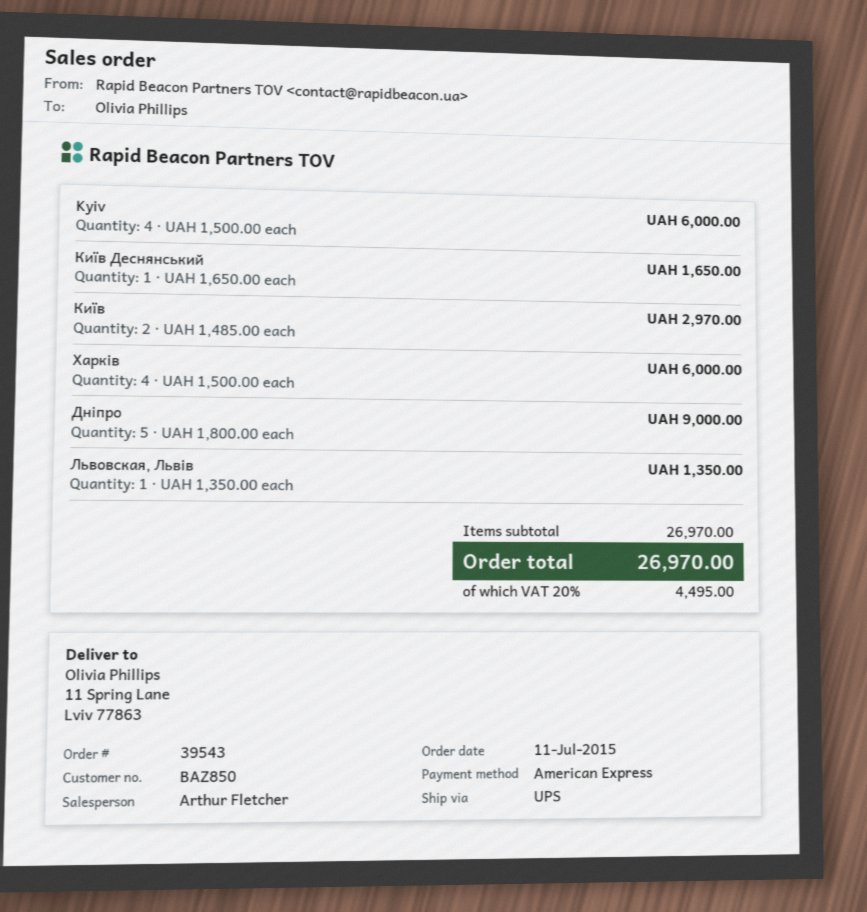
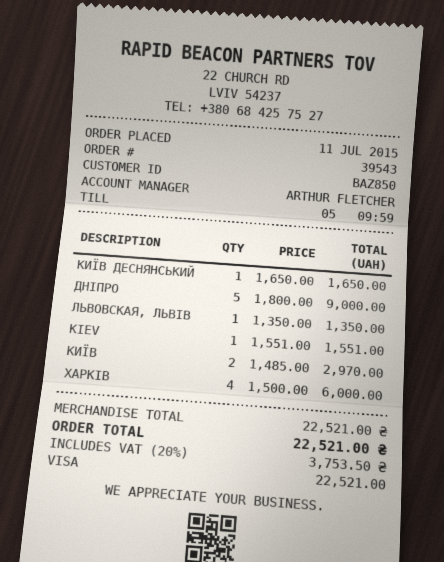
payment method: American Express -> Visa
Kyiv: 4 x 1500.00 = 6000.00 -> none
KIEV: none -> 1 x 1551.00 = 1551.00
subtotal: 26970.00 -> 22521.00
tax: 20% = 4495.00 -> 20% = 3753.50
total: 26970.00 -> 22521.00

